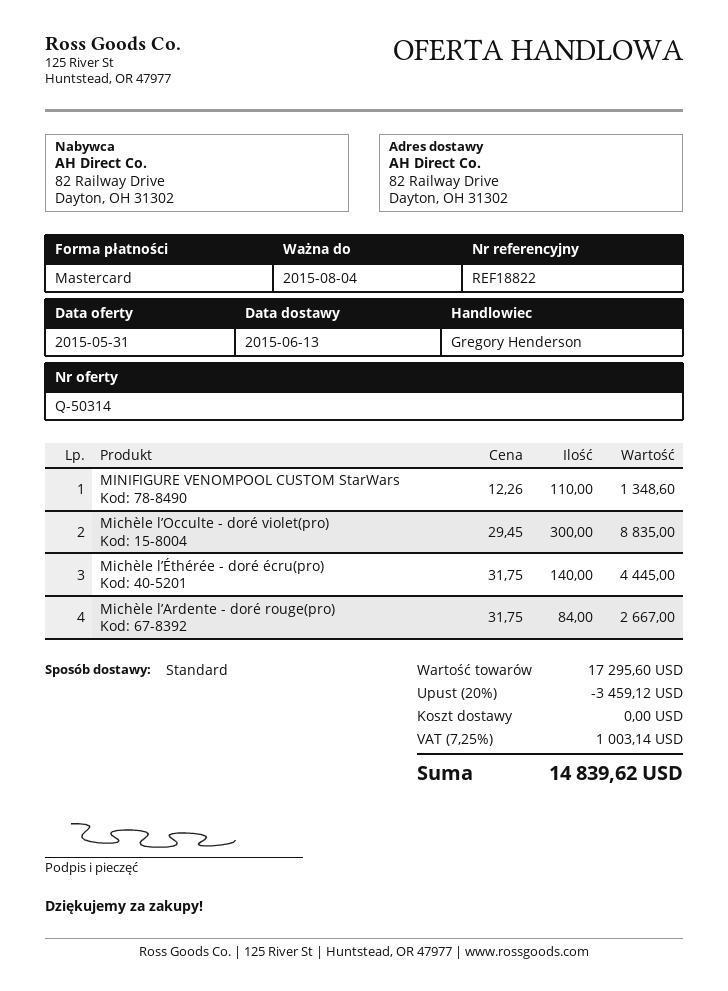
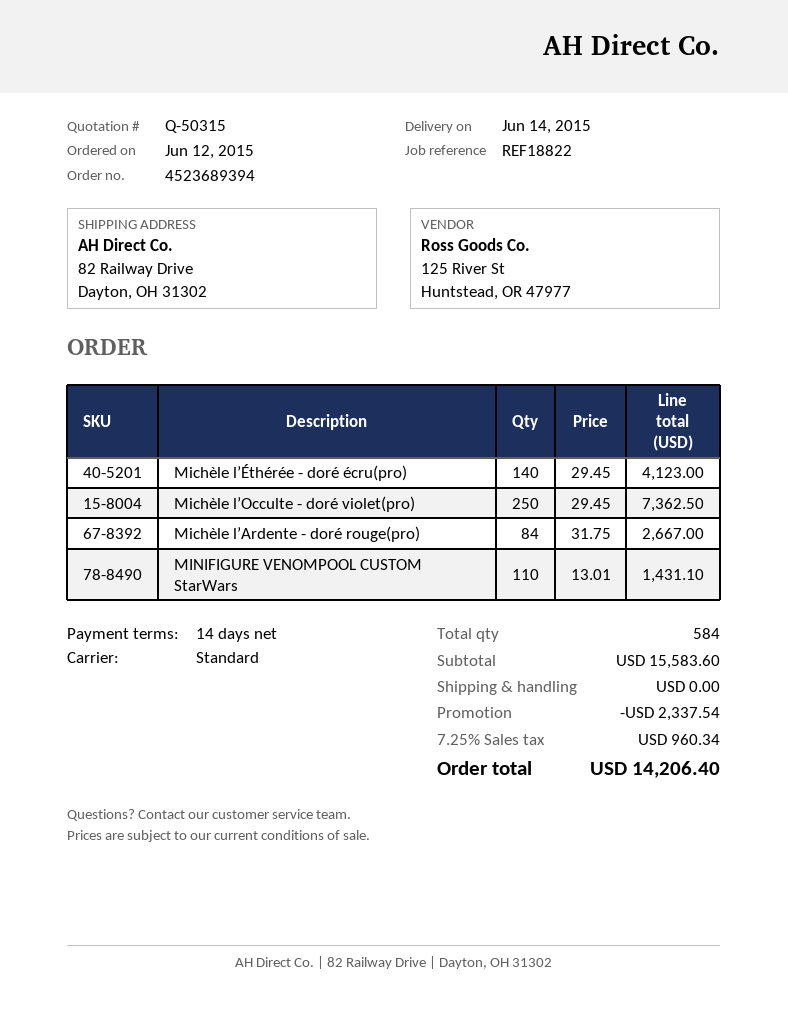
quote number: Q-50314 -> Q-50315
delivery date: 2015-06-13 -> 2015-06-14
MINIFIGURE VENOMPOOL CUSTOM StarWars: 110 x 12.26 = 1348.60 -> 110 x 13.01 = 1431.10
Michèle l’Occulte - doré violet(pro): 300 x 29.45 = 8835.00 -> 250 x 29.45 = 7362.50
Michèle l’Éthérée - doré écru(pro): 140 x 31.75 = 4445.00 -> 140 x 29.45 = 4123.00
subtotal: 17295.60 -> 15583.60
discount: 3459.12 -> 2337.54
tax: 7.25% = 1003.14 -> 7.25% = 960.34
total: 14839.62 -> 14206.40

